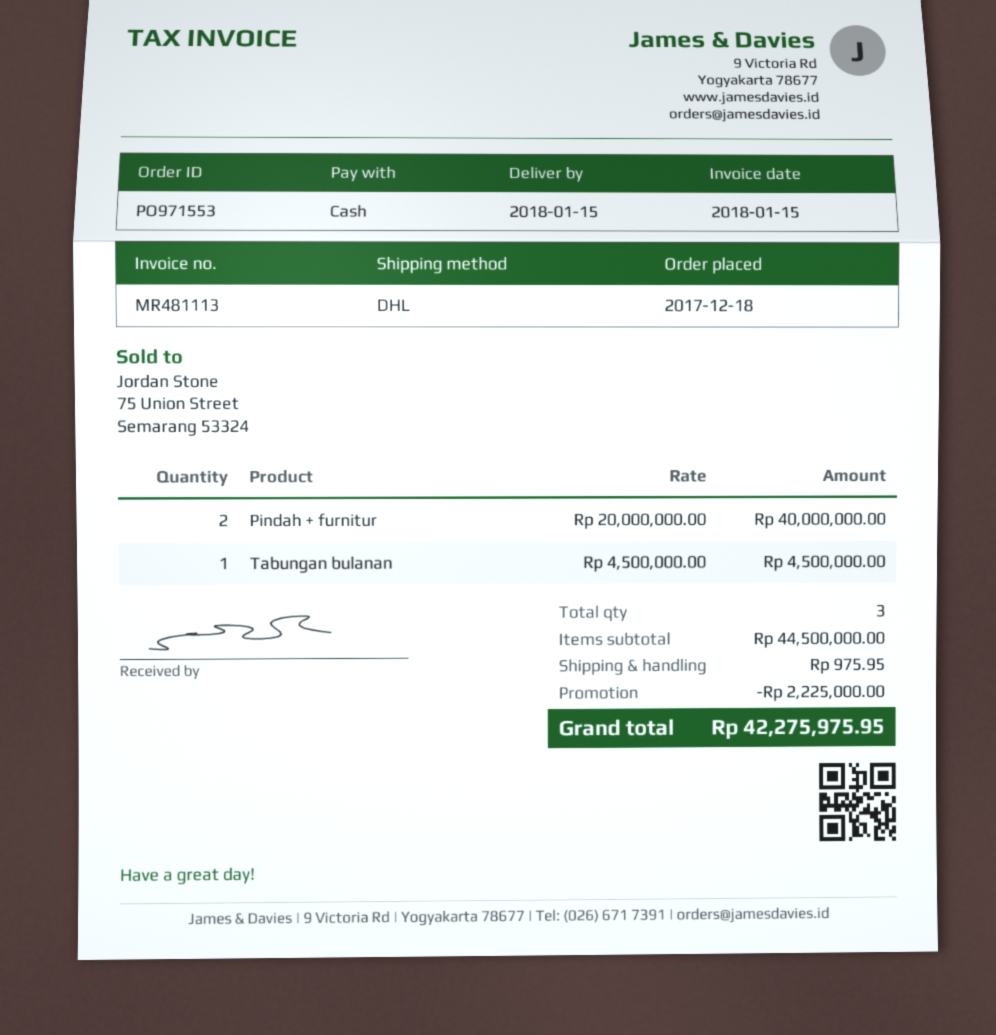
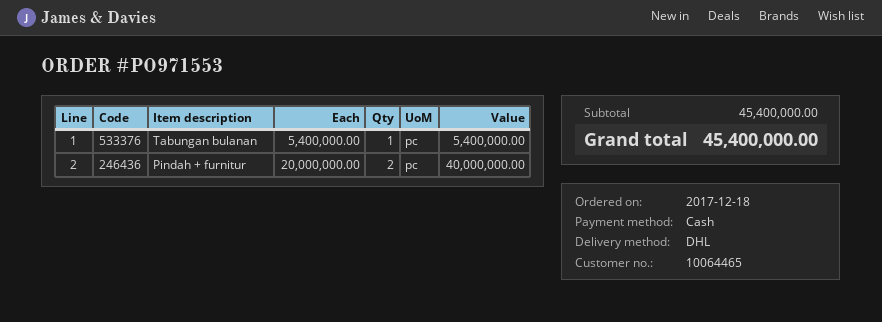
Tabungan bulanan: 1 x 4500000.00 = 4500000.00 -> 1 x 5400000.00 = 5400000.00
subtotal: 44500000.00 -> 45400000.00
discount: 2225000.00 -> none
shipping: 975.95 -> none
total: 42275975.95 -> 45400000.00

